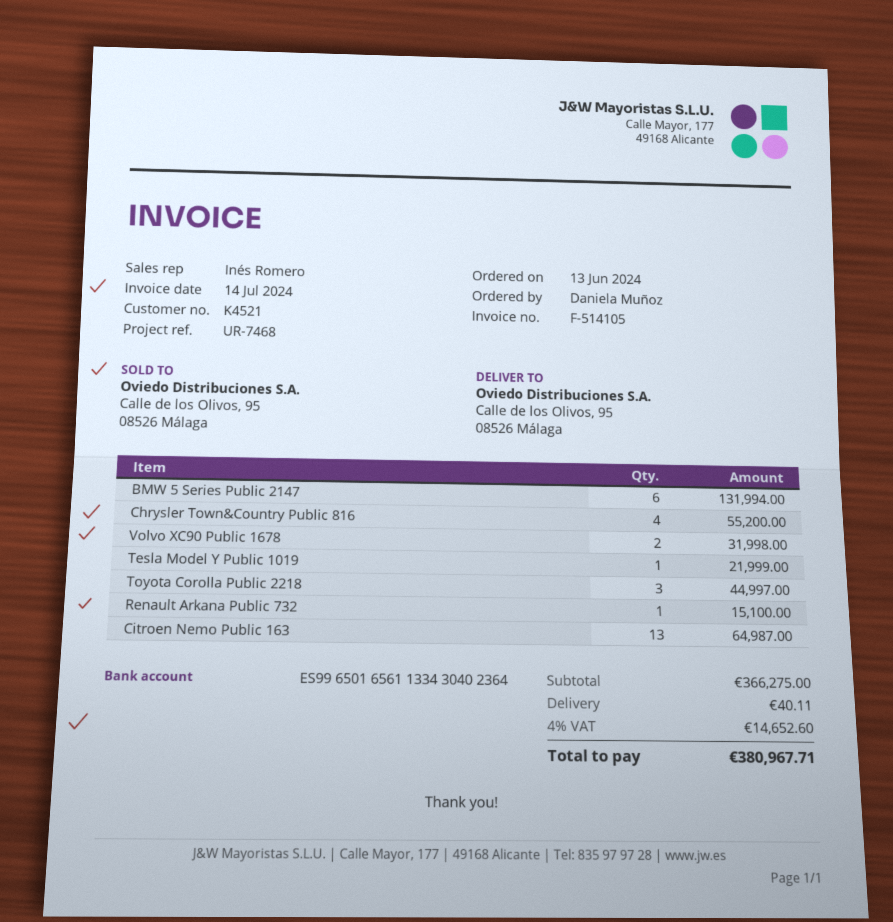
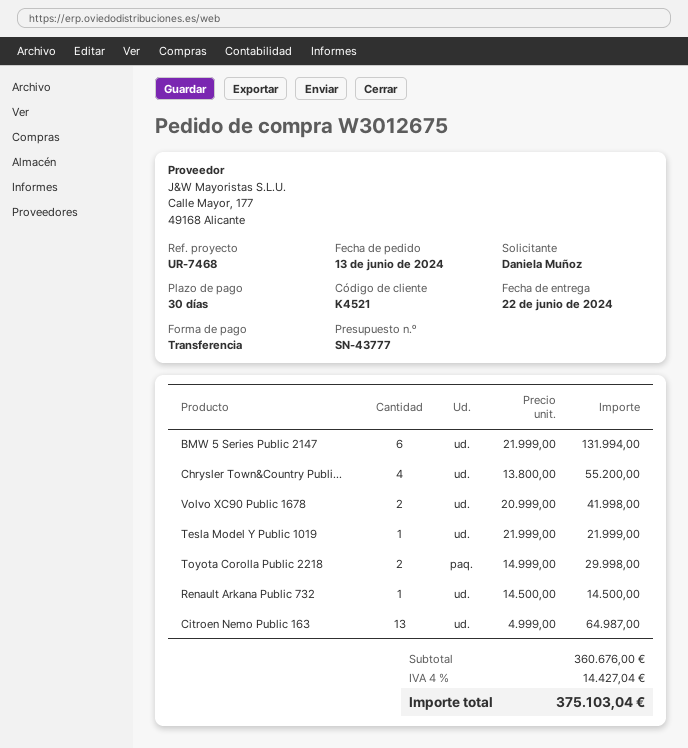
Volvo XC90 Public 1678: 2 for 31998.00 -> 2 for 41998.00
Toyota Corolla Public 2218: 3 for 44997.00 -> 2 for 29998.00
Renault Arkana Public 732: 1 for 15100.00 -> 1 for 14500.00
subtotal: 366275.00 -> 360676.00
shipping: 40.11 -> none
tax: 4% = 14652.60 -> 4% = 14427.04
total: 380967.71 -> 375103.04

